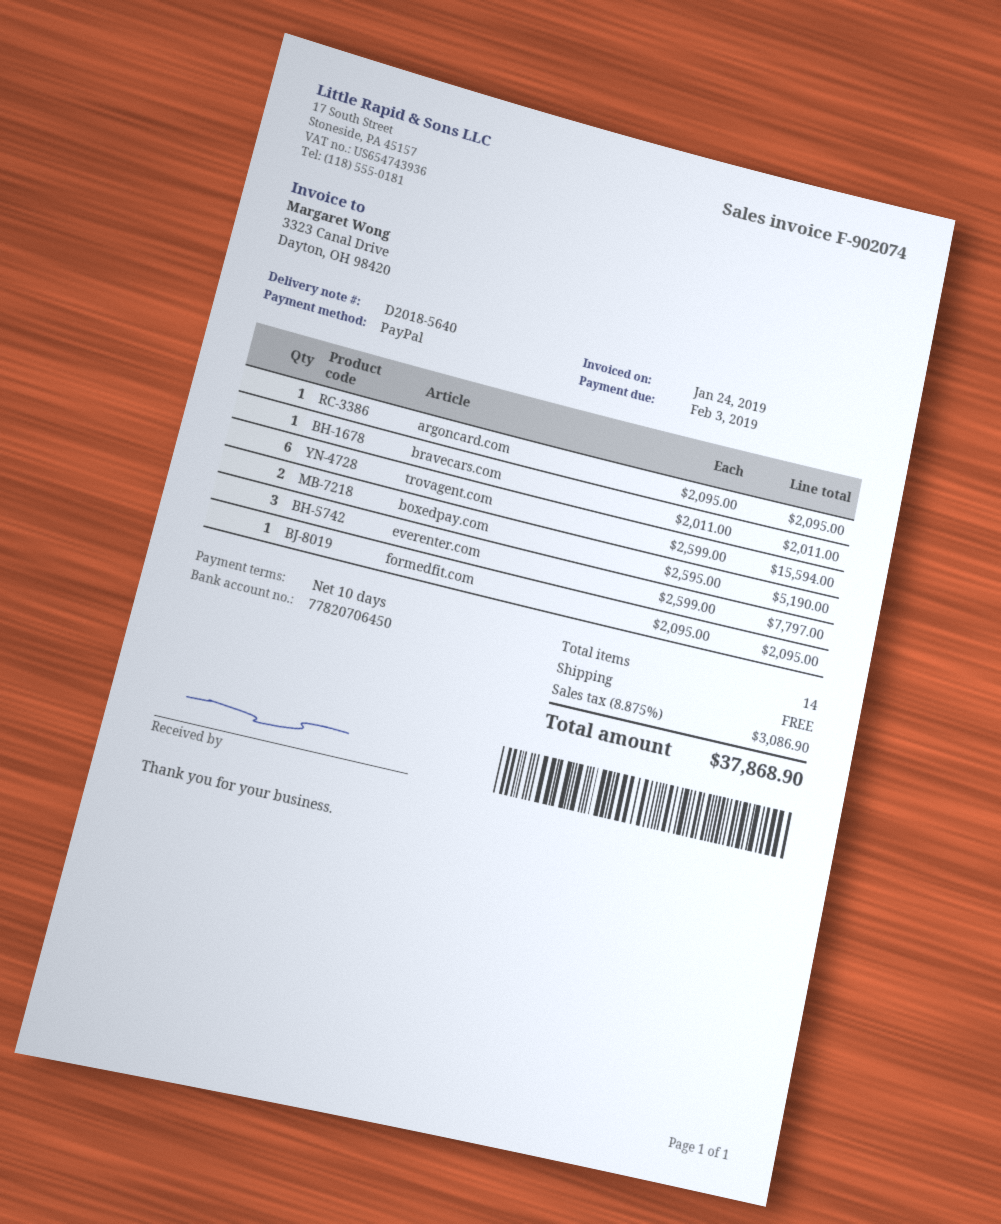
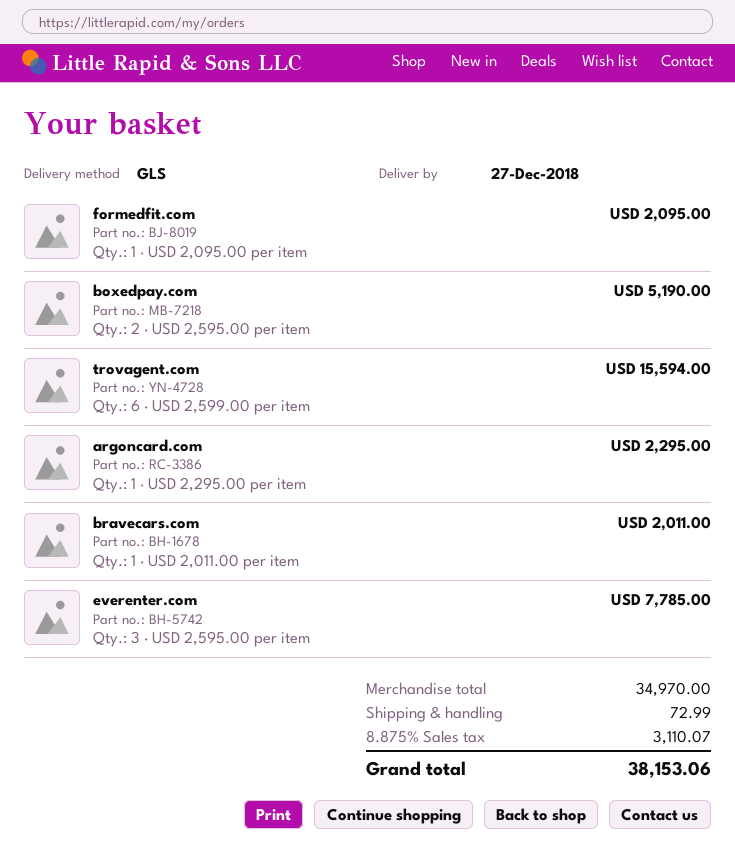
argoncard.com: 1 x 2095.00 = 2095.00 -> 1 x 2295.00 = 2295.00
everenter.com: 3 x 2599.00 = 7797.00 -> 3 x 2595.00 = 7785.00
shipping: 0.00 -> 72.99
tax: 8.875% = 3086.90 -> 8.875% = 3110.07
total: 37868.90 -> 38153.06

